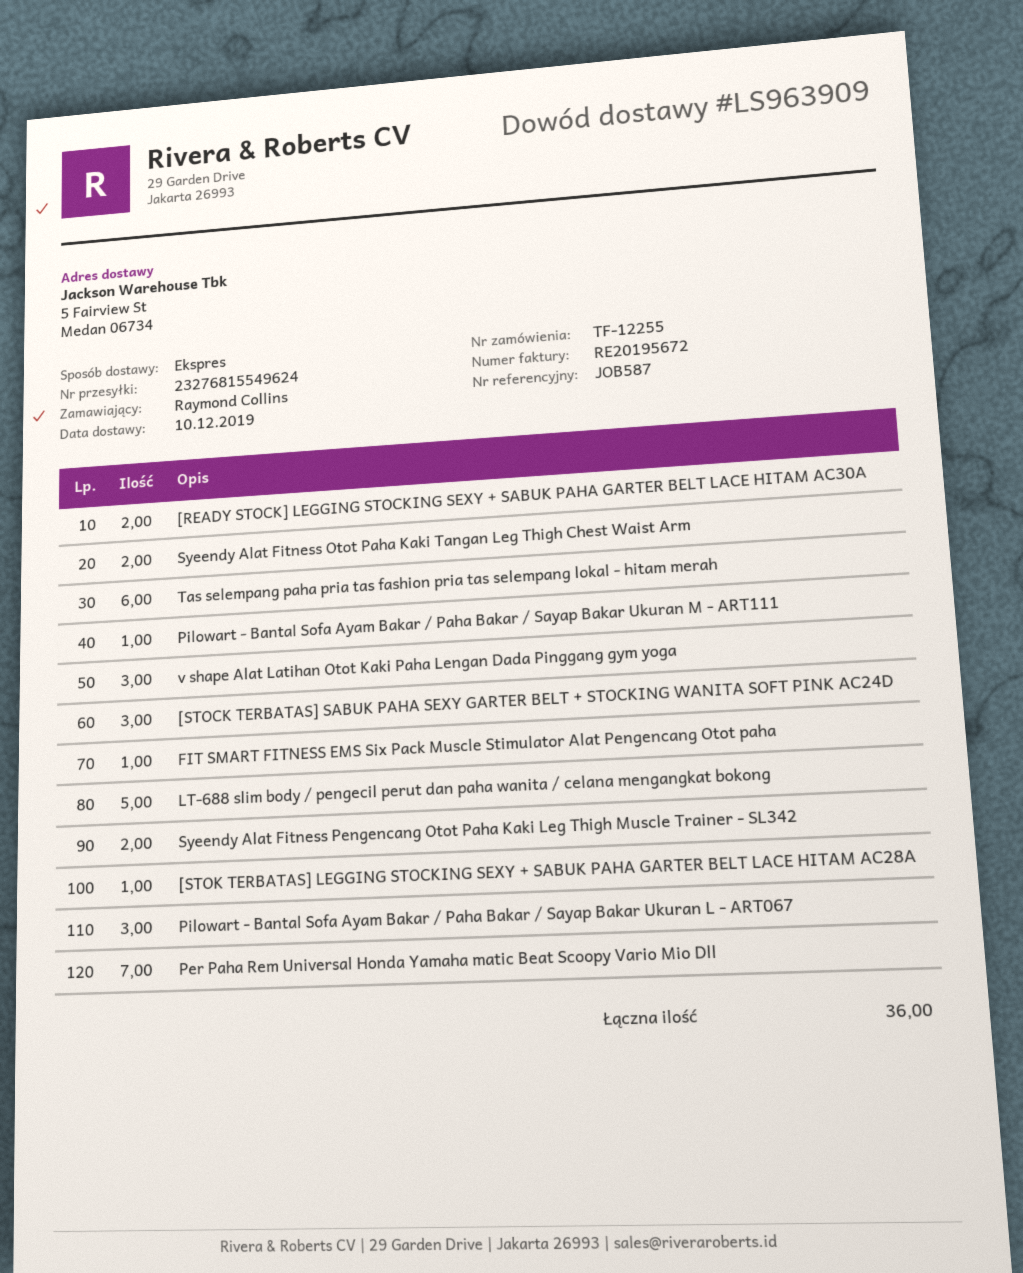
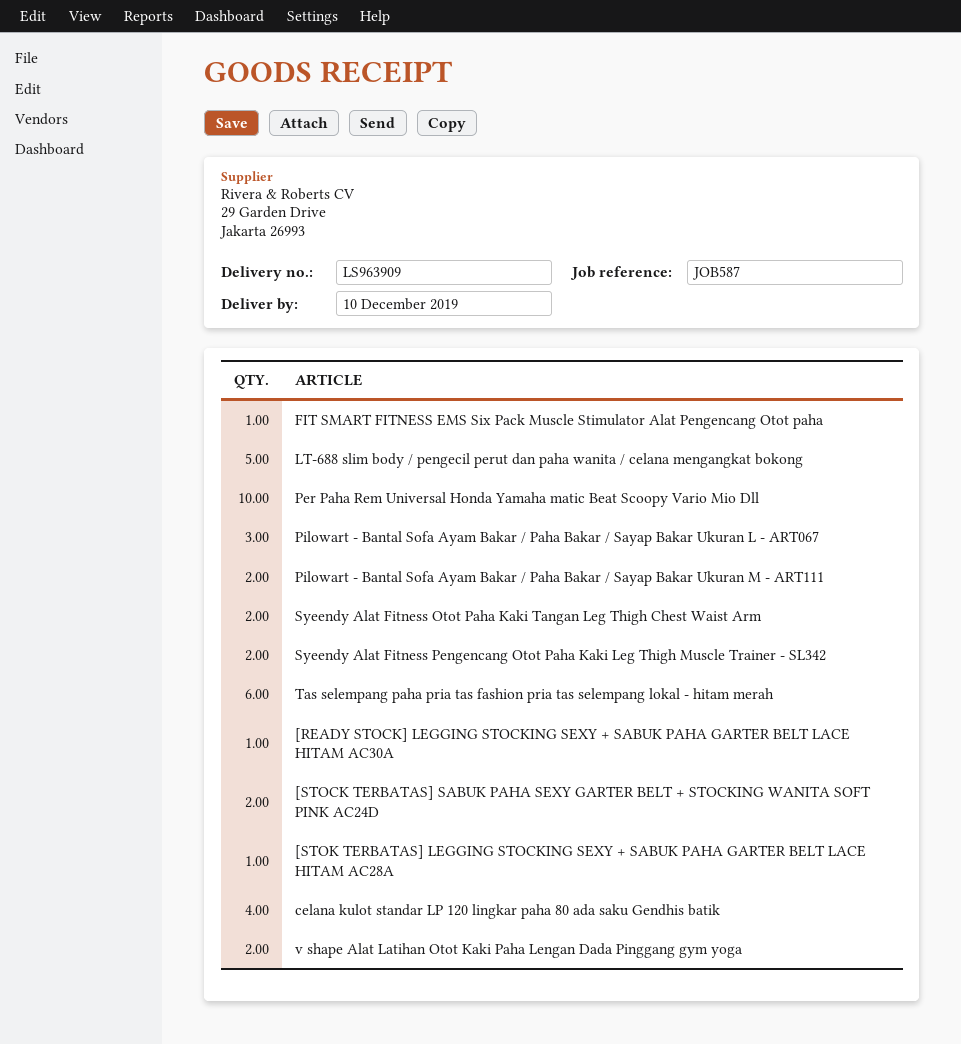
[READY STOCK] LEGGING STOCKING SEXY + SABUK PAHA GARTER BELT LACE HITAM AC30A: 2 -> 1
Pilowart - Bantal Sofa Ayam Bakar / Paha Bakar / Sayap Bakar Ukuran M - ART111: 1 -> 2
v shape Alat Latihan Otot Kaki Paha Lengan Dada Pinggang gym yoga: 3 -> 2
[STOCK TERBATAS] SABUK PAHA SEXY GARTER BELT + STOCKING WANITA SOFT PINK AC24D: 3 -> 2
Per Paha Rem Universal Honda Yamaha matic Beat Scoopy Vario Mio Dll: 7 -> 10
celana kulot standar LP 120 lingkar paha 80 ada saku Gendhis batik: none -> 4

